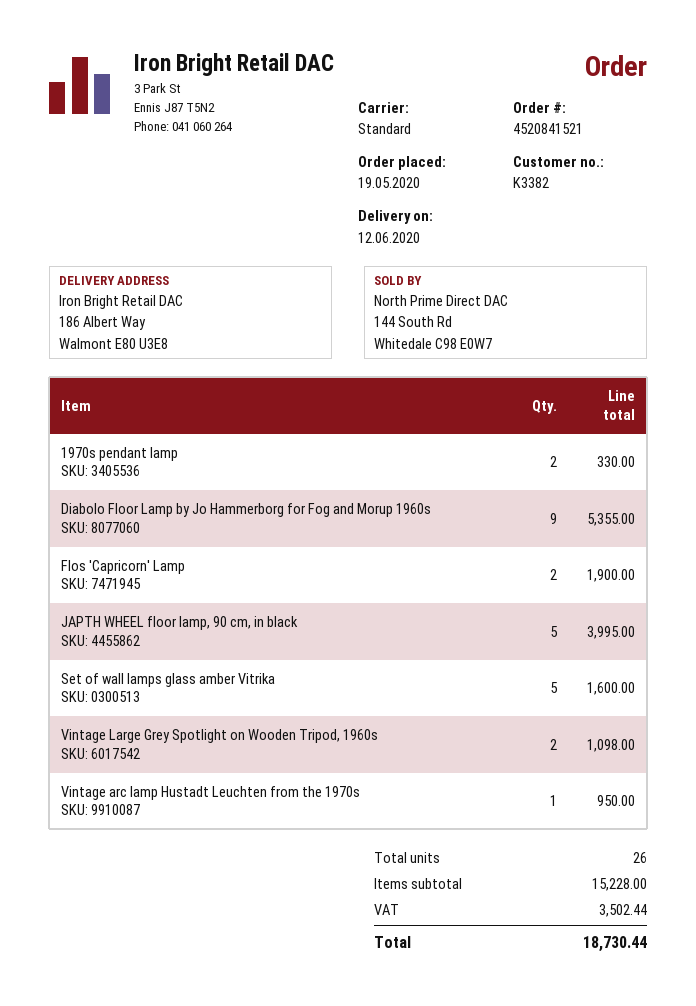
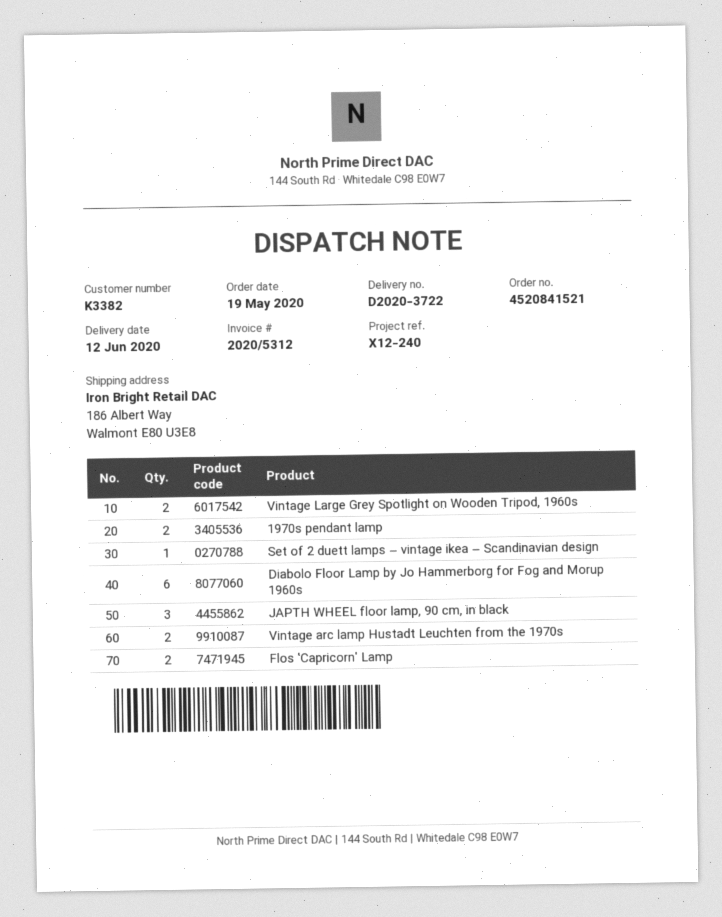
Diabolo Floor Lamp by Jo Hammerborg for Fog and Morup 1960s: 9 -> 6
JAPTH WHEEL floor lamp, 90 cm, in black: 5 -> 3
Set of wall lamps glass amber Vitrika: 5 -> none
Vintage arc lamp Hustadt Leuchten from the 1970s: 1 -> 2
Set of 2 duett lamps – vintage ikea – Scandinavian design: none -> 1

